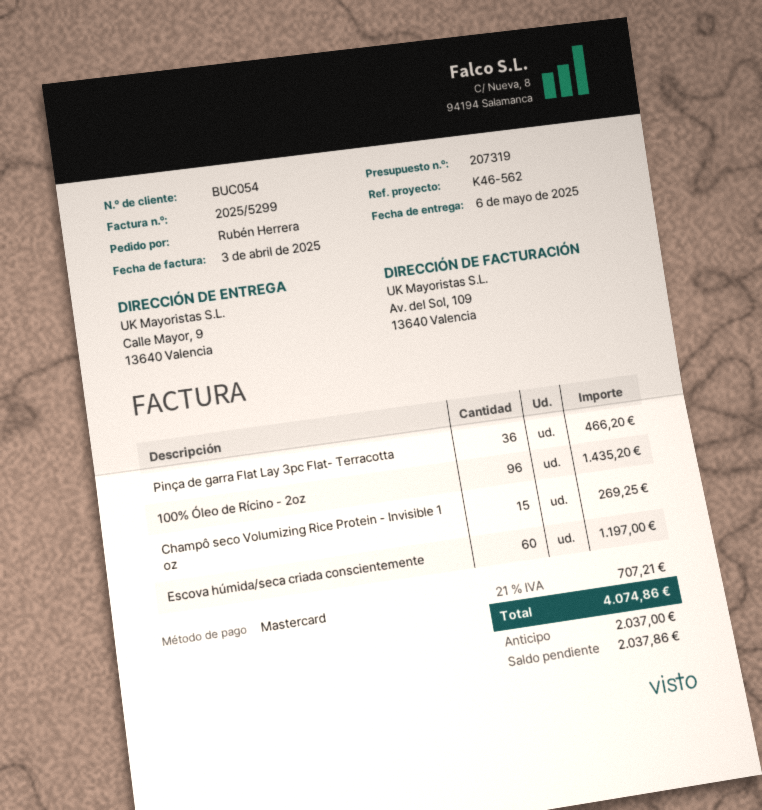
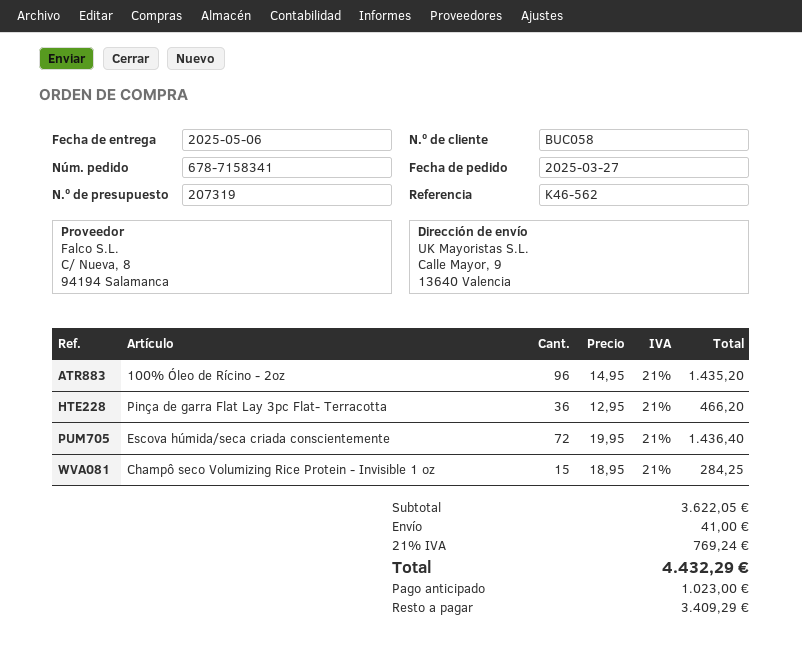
customer number: BUC054 -> BUC058
Champô seco Volumizing Rice Protein - Invisible 1 oz: 15 for 269.25 -> 15 for 284.25
Escova húmida/seca criada conscientemente: 60 for 1197.00 -> 72 for 1436.40
shipping: none -> 41.00
tax: 21% = 707.21 -> 21% = 769.24
total: 4074.86 -> 4432.29
deposit: 2037.00 -> 1023.00
balance: 2037.86 -> 3409.29

